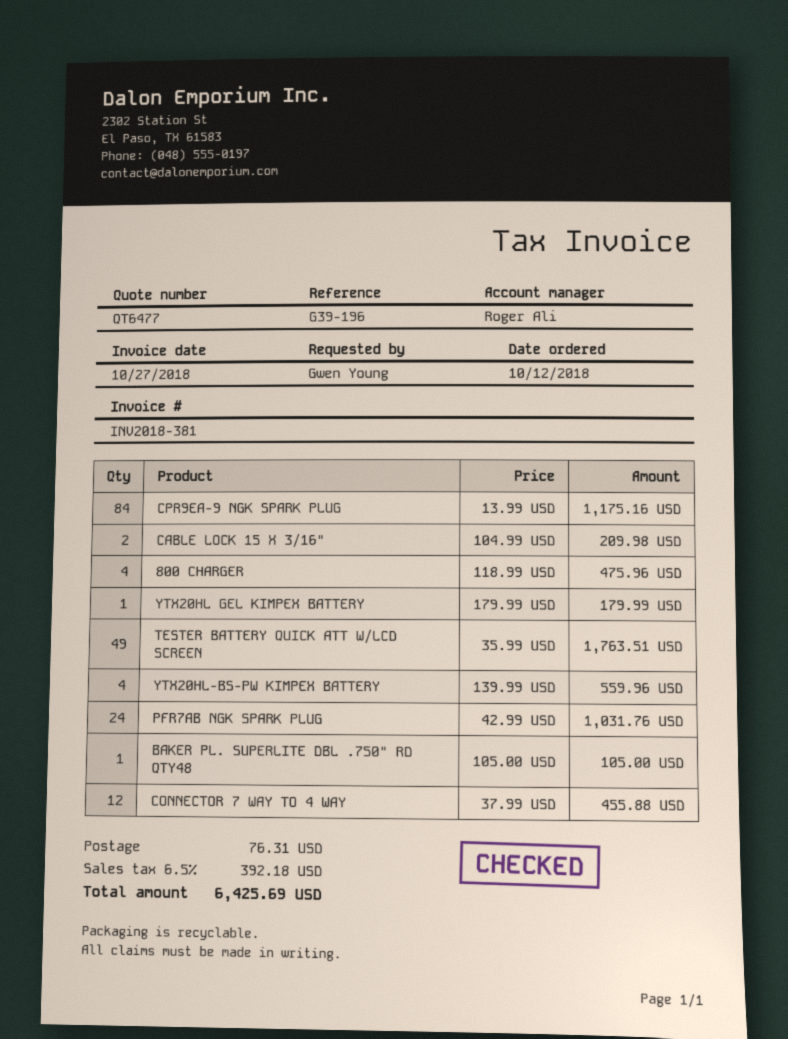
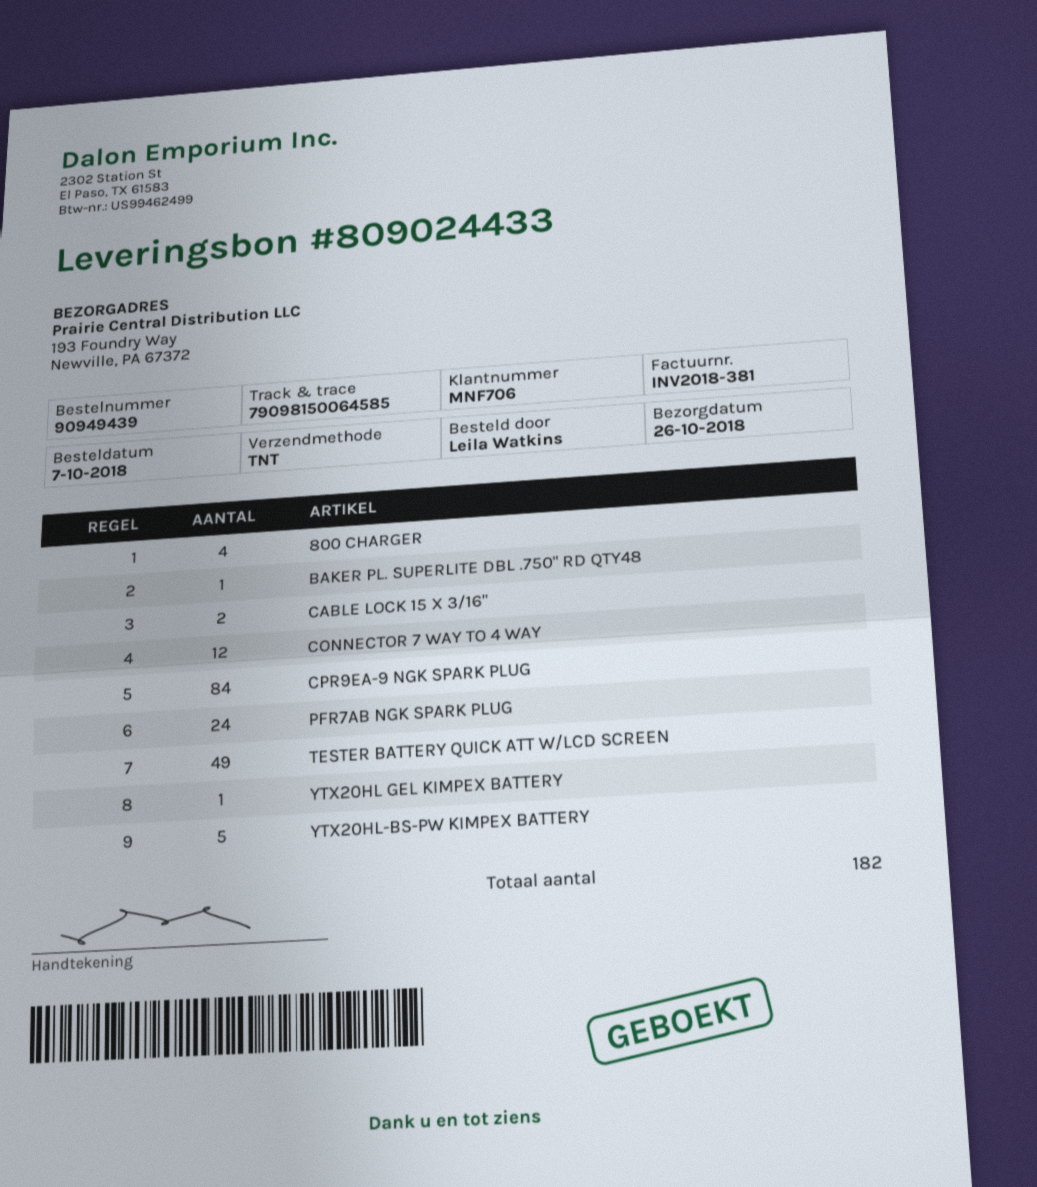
order date: 2018-10-12 -> 2018-10-07
ordered by: Gwen Young -> Leila Watkins
YTX20HL-BS-PW KIMPEX BATTERY: 4 -> 5

